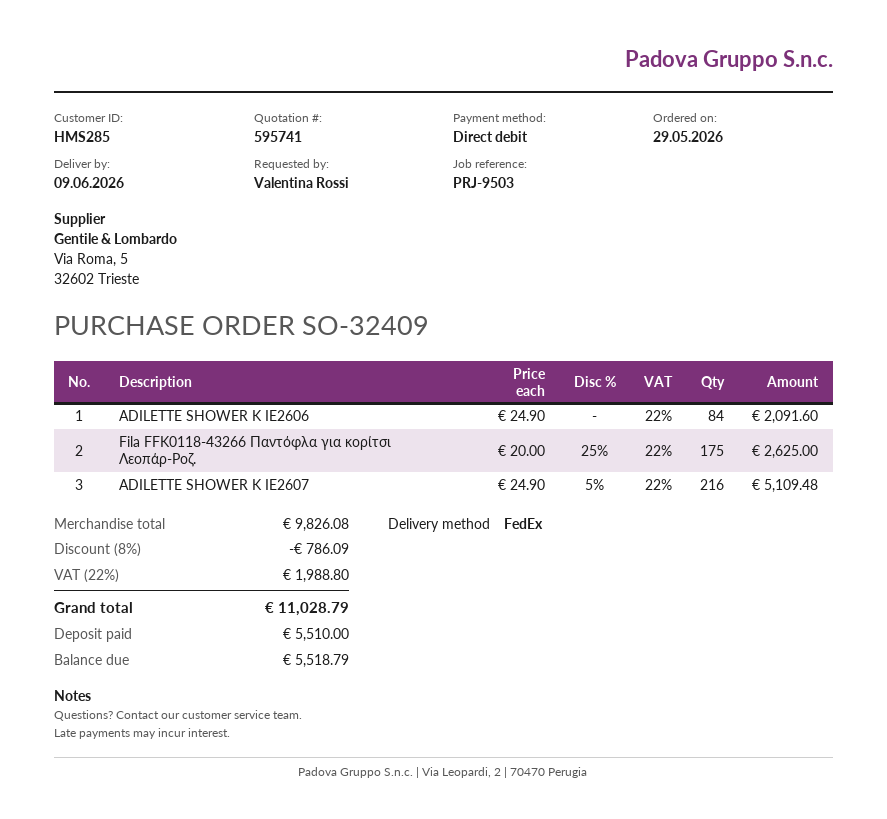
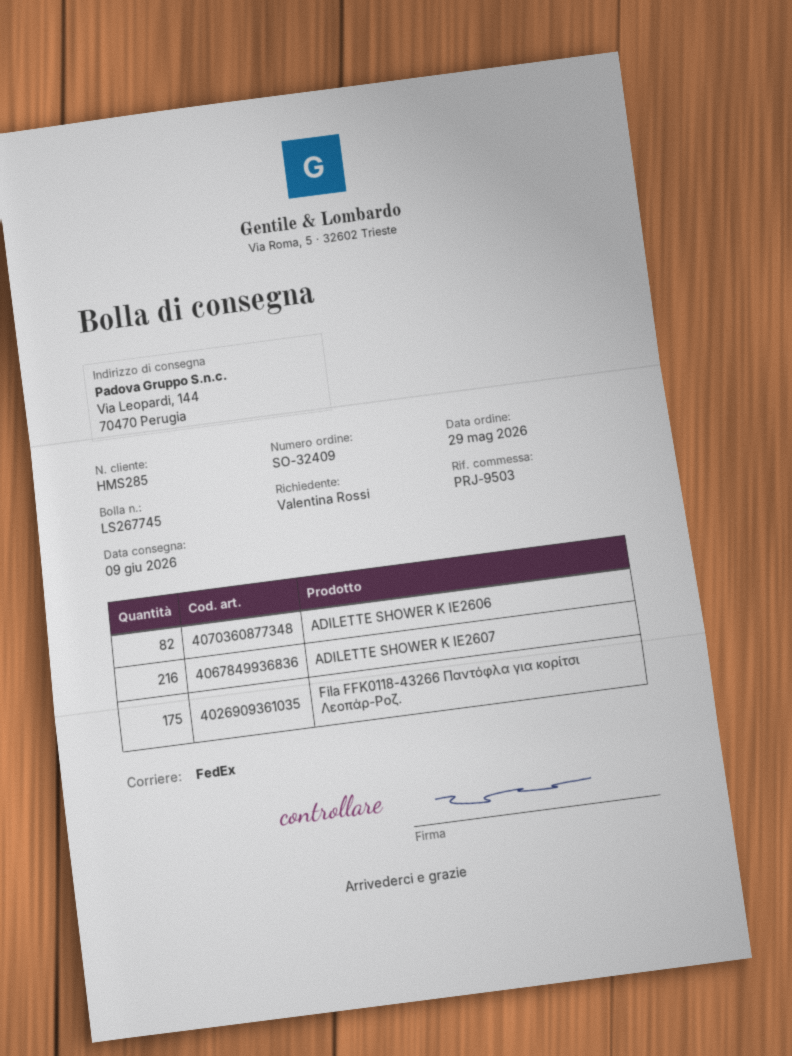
ADILETTE SHOWER K IE2606: 84 -> 82

